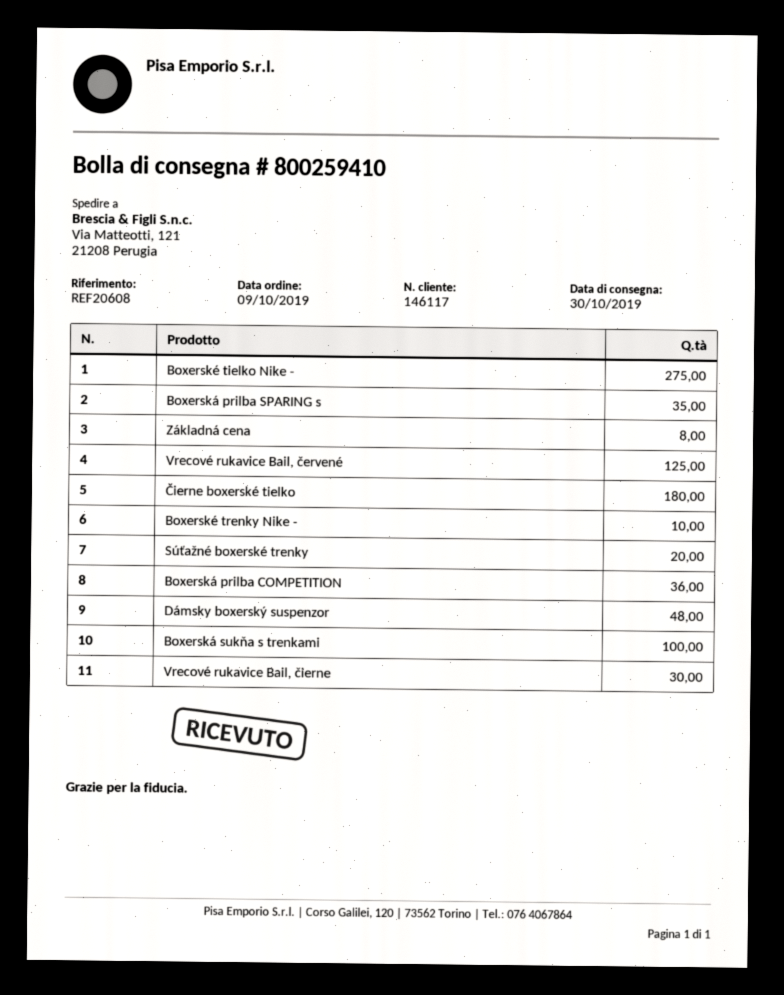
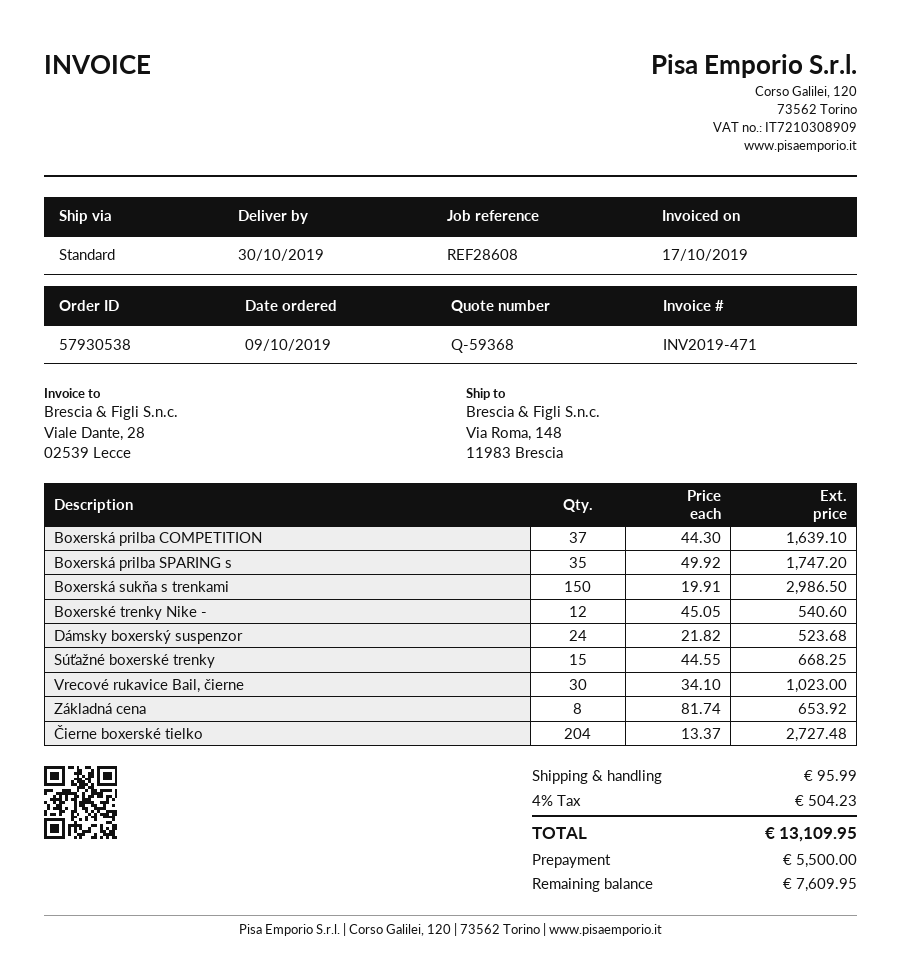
reference: REF20608 -> REF28608
ship to: Via Matteotti, 121, 21208 Perugia -> Via Roma, 148, 11983 Brescia
Boxerské tielko Nike -: 275 -> none
Vrecové rukavice Bail, červené: 125 -> none
Čierne boxerské tielko: 180 -> 204
Boxerské trenky Nike -: 10 -> 12
Súťažné boxerské trenky: 20 -> 15
Boxerská prilba COMPETITION: 36 -> 37
Dámsky boxerský suspenzor: 48 -> 24
Boxerská sukňa s trenkami: 100 -> 150

